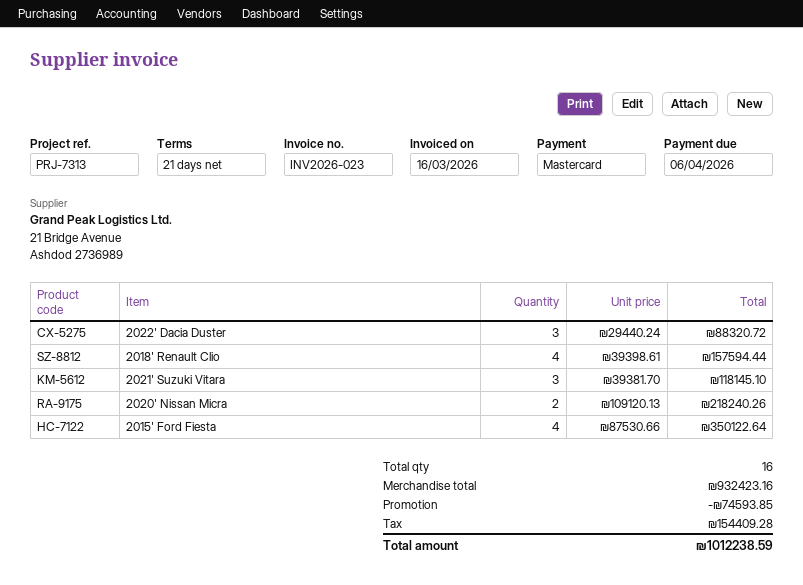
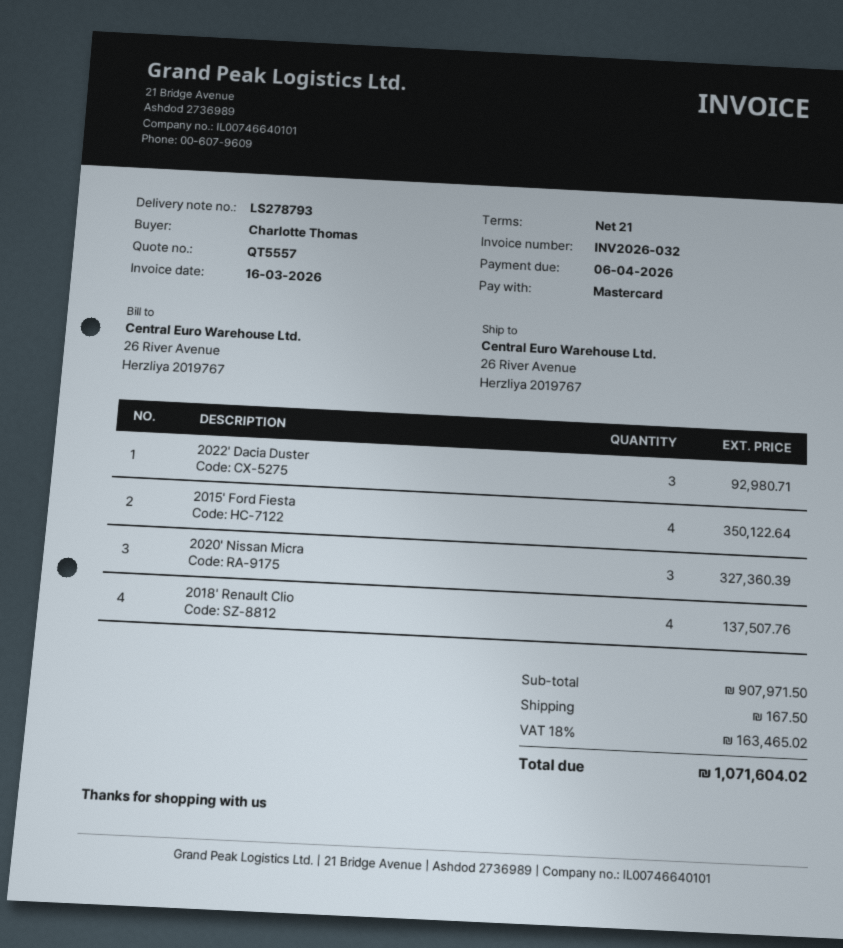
invoice number: INV2026-023 -> INV2026-032
2022' Dacia Duster: 3 for 88320.72 -> 3 for 92980.71
2018' Renault Clio: 4 for 157594.44 -> 4 for 137507.76
2021' Suzuki Vitara: 3 for 118145.10 -> none
2020' Nissan Micra: 2 for 218240.26 -> 3 for 327360.39
subtotal: 932423.16 -> 907971.50
discount: 74593.85 -> none
shipping: none -> 167.50
tax: 154409.28 -> 163465.02
total: 1012238.59 -> 1071604.02

